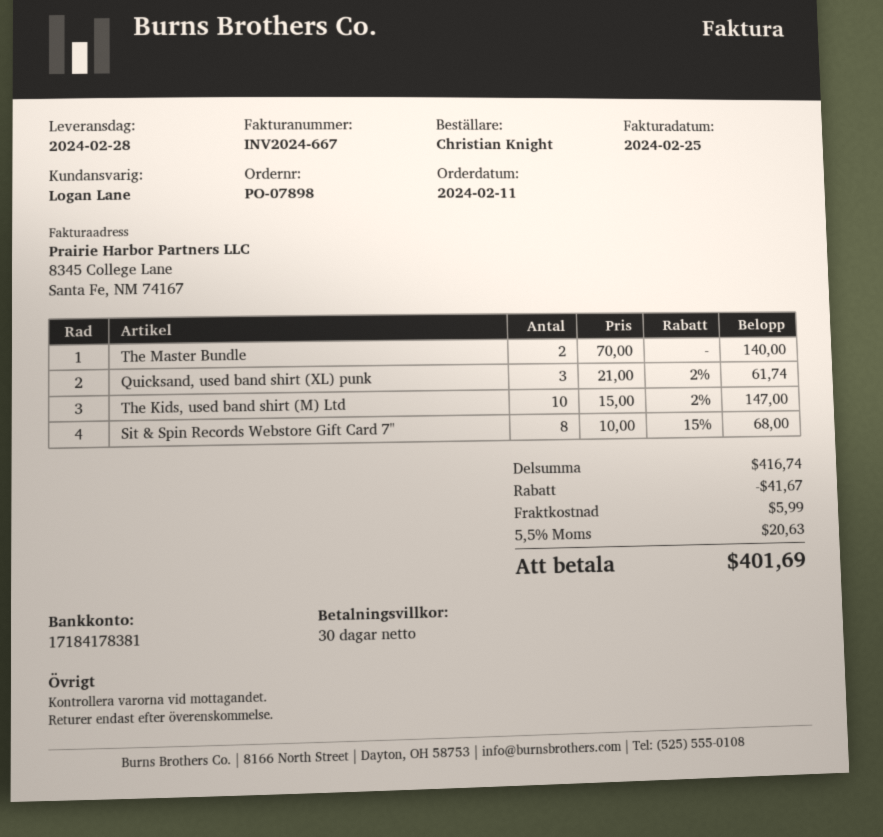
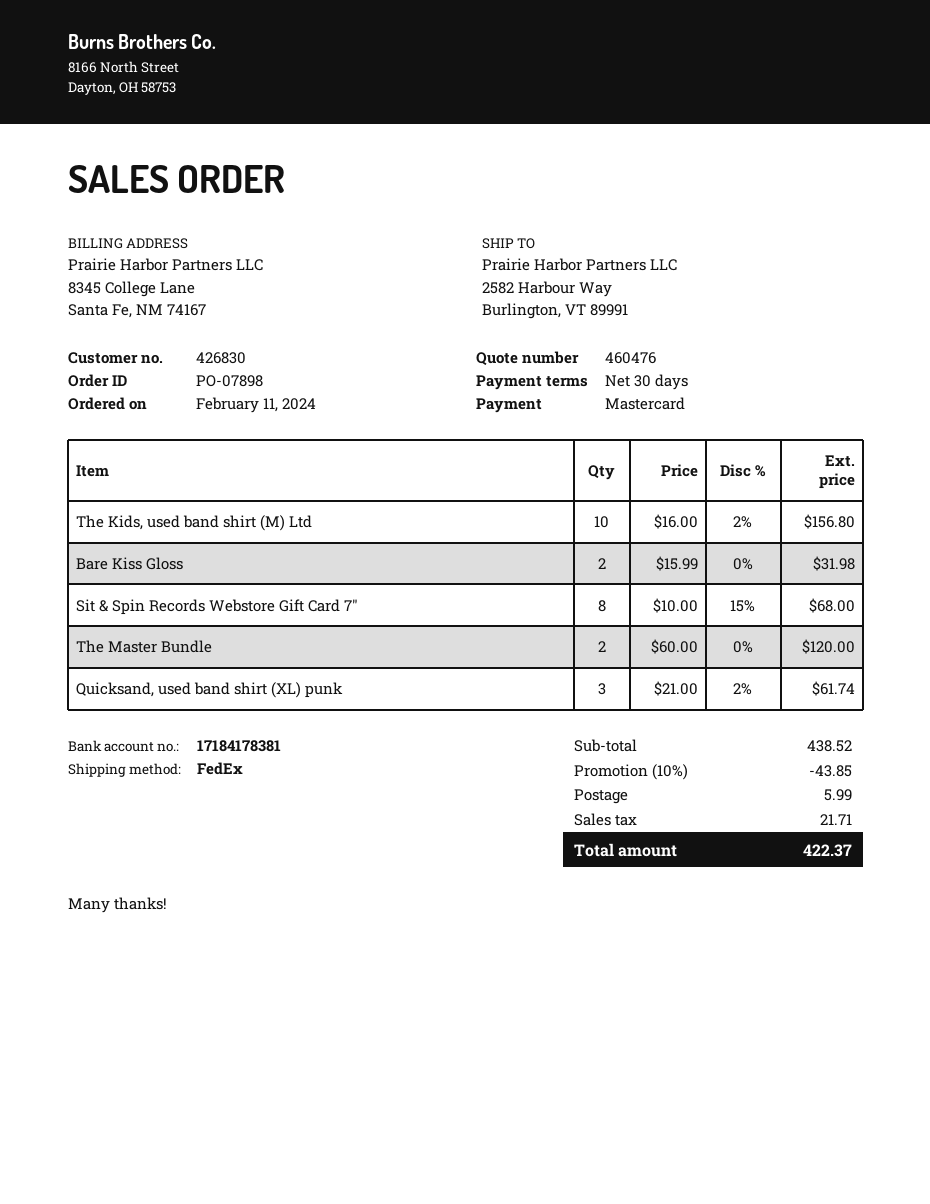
The Master Bundle: 2 x 70.00 = 140.00 -> 2 x 60.00 = 120.00
The Kids, used band shirt (M) Ltd: 10 x 15.00 - 2% = 147.00 -> 10 x 16.00 - 2% = 156.80
Bare Kiss Gloss: none -> 2 x 15.99 = 31.98
subtotal: 416.74 -> 438.52
discount: 41.67 -> 43.85
tax: 20.63 -> 21.71
total: 401.69 -> 422.37

